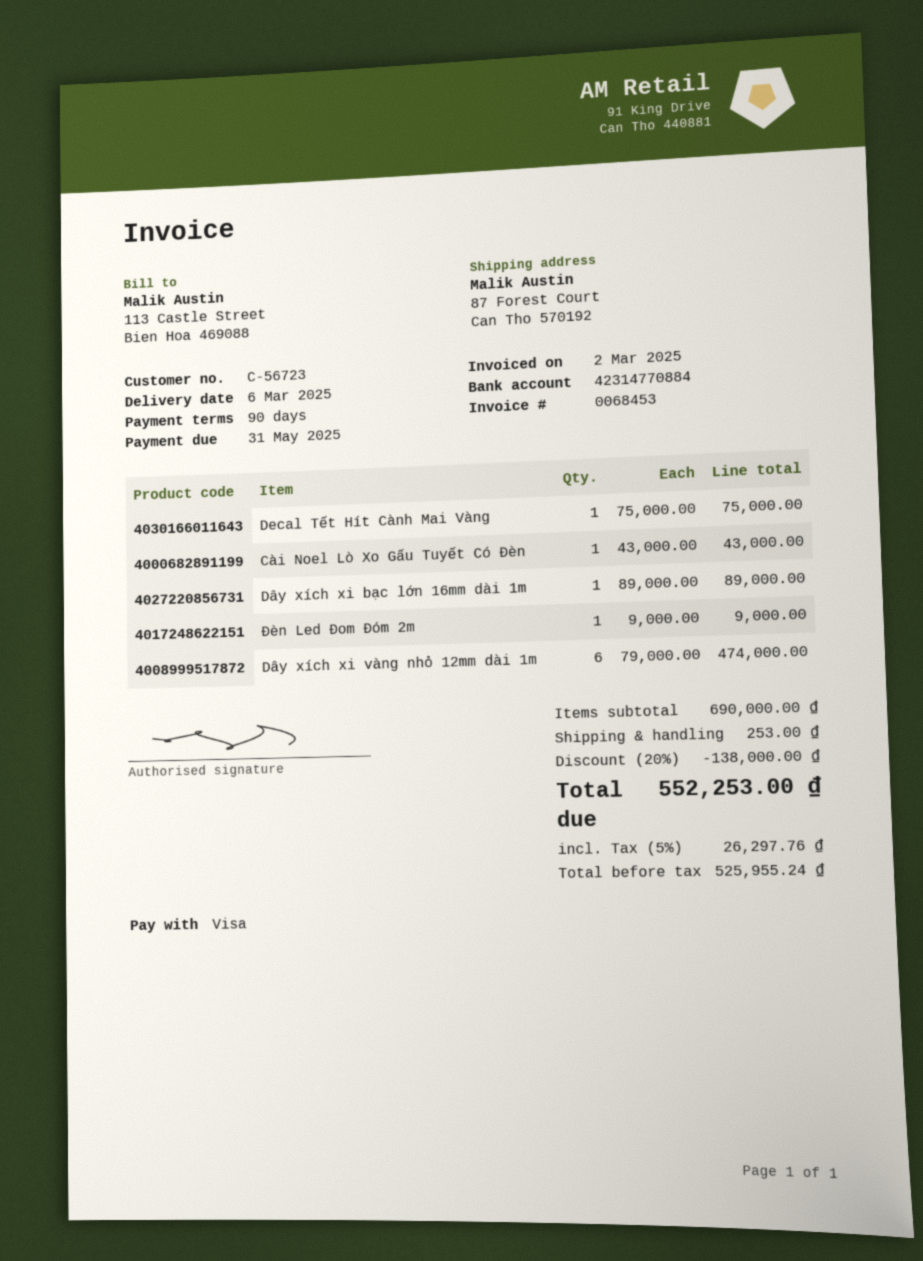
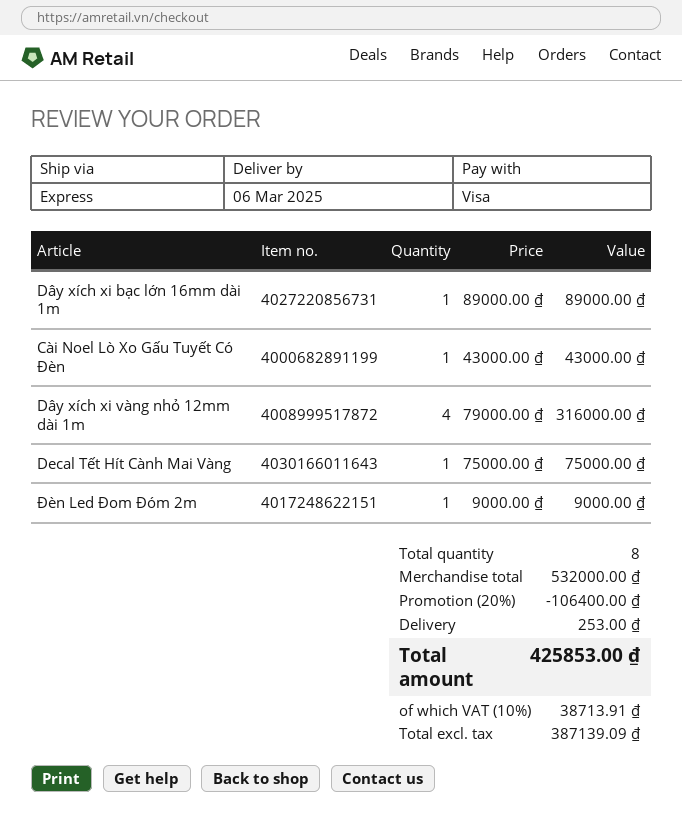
Dây xích xi vàng nhỏ 12mm dài 1m: 6 x 79000.00 = 474000.00 -> 4 x 79000.00 = 316000.00
subtotal: 690000.00 -> 532000.00
discount: 20% = 138000.00 -> 20% = 106400.00
net: 525955.24 -> 387139.09
tax: 5% = 26297.76 -> 10% = 38713.91
total: 552253.00 -> 425853.00

